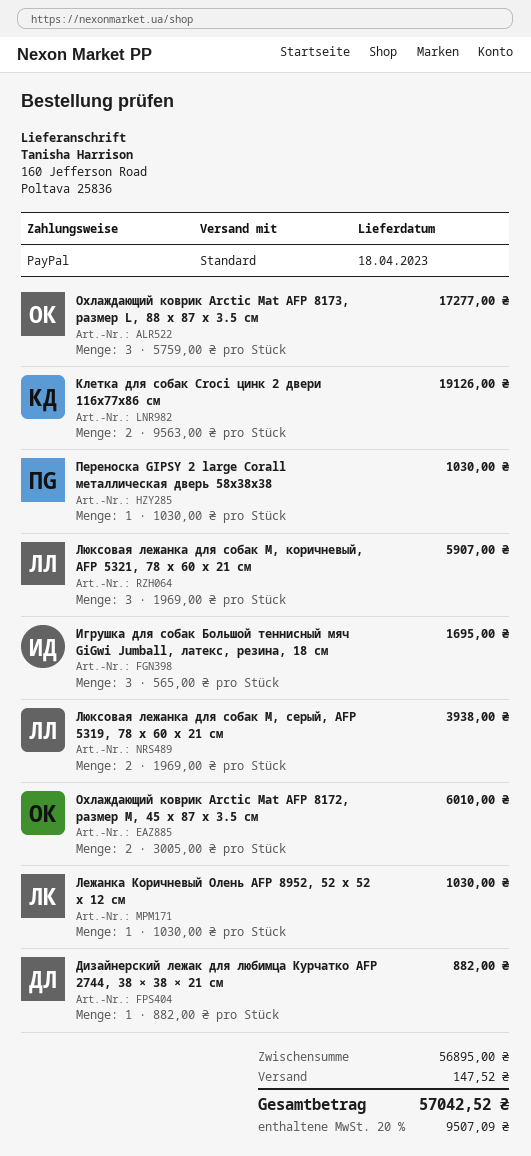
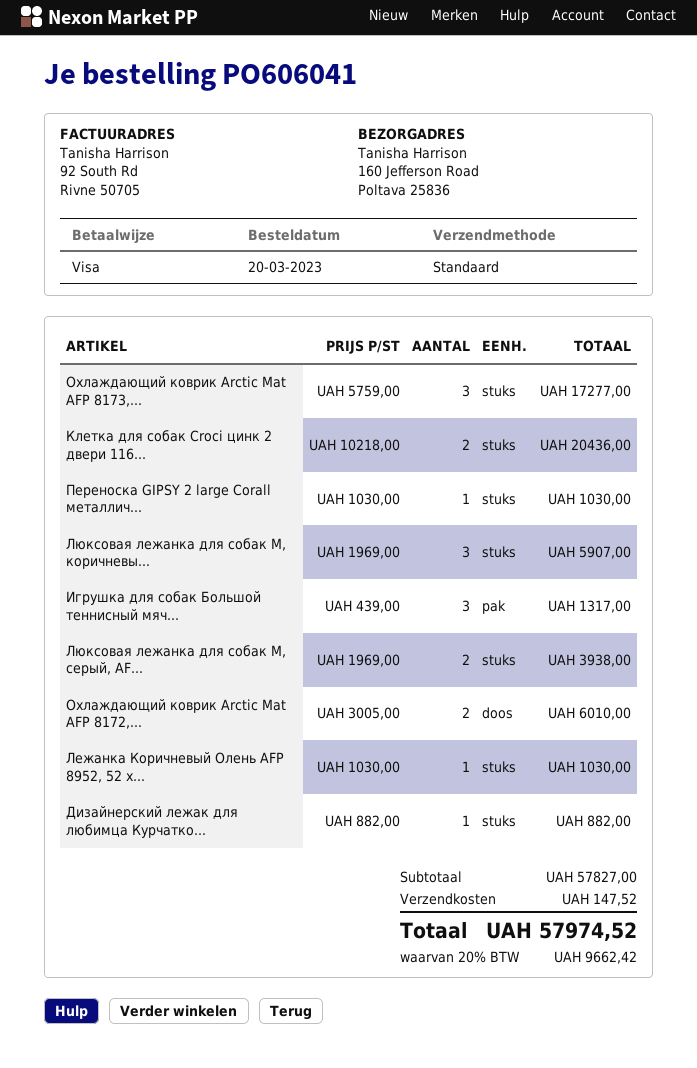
payment method: PayPal -> Visa
Клетка для собак Croci цинк 2 двери 116х77х86 см: 2 x 9563.00 = 19126.00 -> 2 x 10218.00 = 20436.00
Игрушка для собак Большой теннисный мяч GiGwi Jumball, латекс, резина, 18 см: 3 x 565.00 = 1695.00 -> 3 x 439.00 = 1317.00
subtotal: 56895.00 -> 57827.00
tax: 20% = 9507.09 -> 20% = 9662.42
total: 57042.52 -> 57974.52

